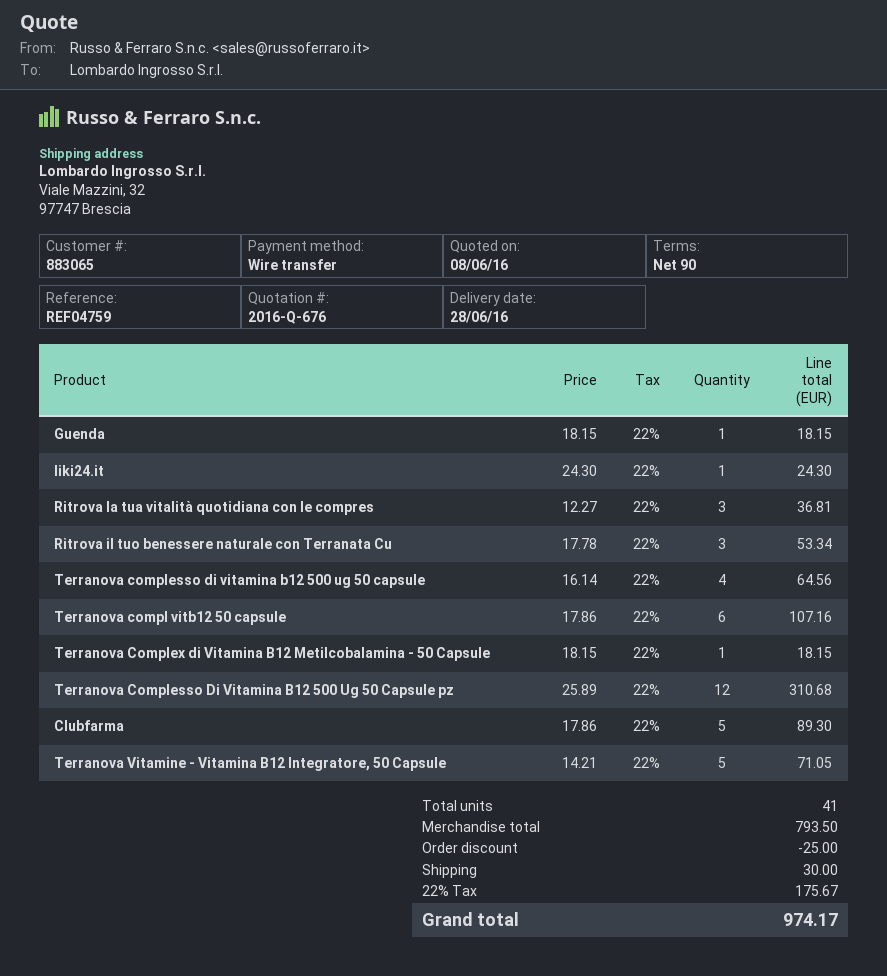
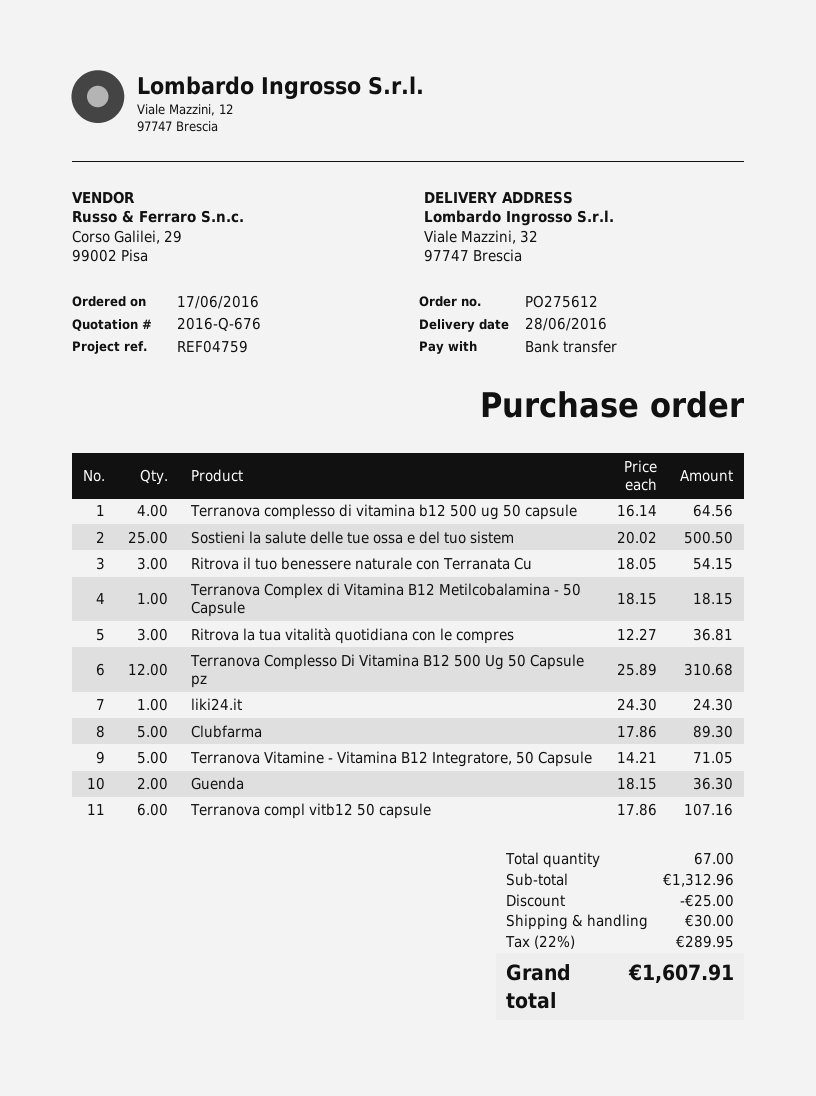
Guenda: 1 x 18.15 = 18.15 -> 2 x 18.15 = 36.30
Ritrova il tuo benessere naturale con Terranata Cu: 3 x 17.78 = 53.34 -> 3 x 18.05 = 54.15
Sostieni la salute delle tue ossa e del tuo sistem: none -> 25 x 20.02 = 500.50
total quantity: 41 -> 67
subtotal: 793.50 -> 1312.96
tax: 22% = 175.67 -> 22% = 289.95
total: 974.17 -> 1607.91

